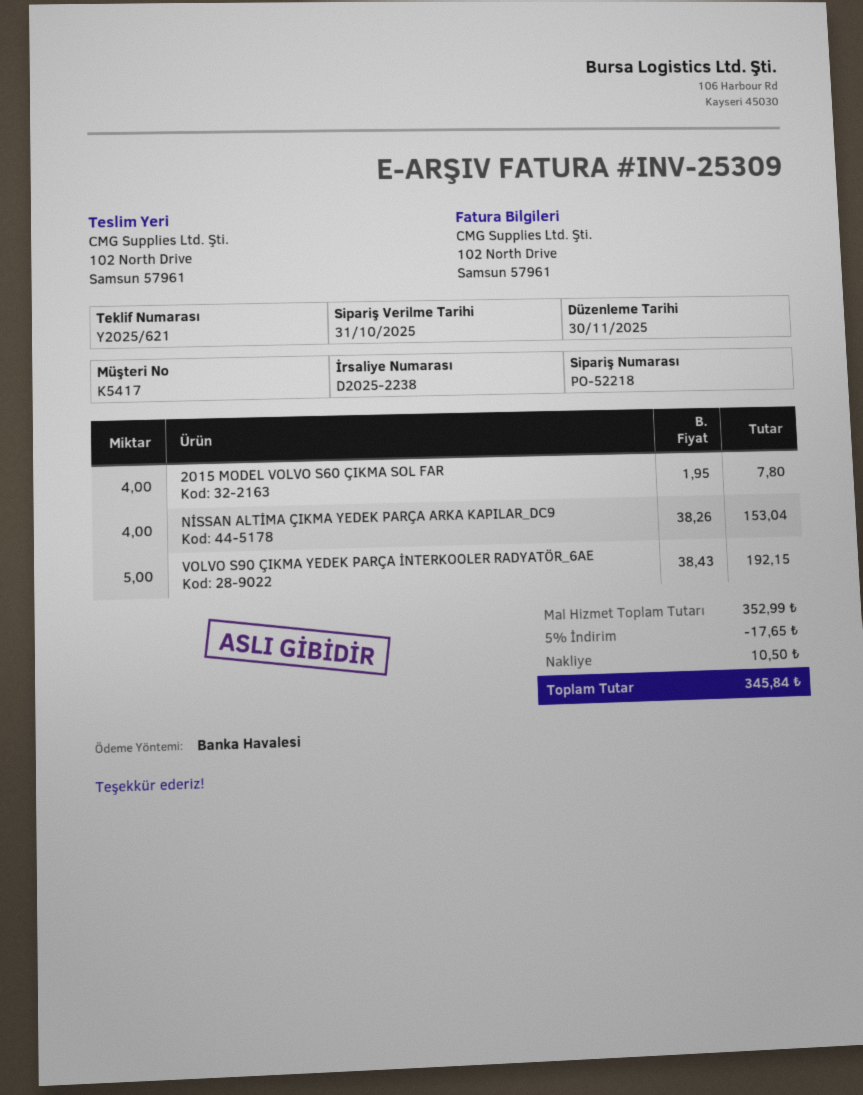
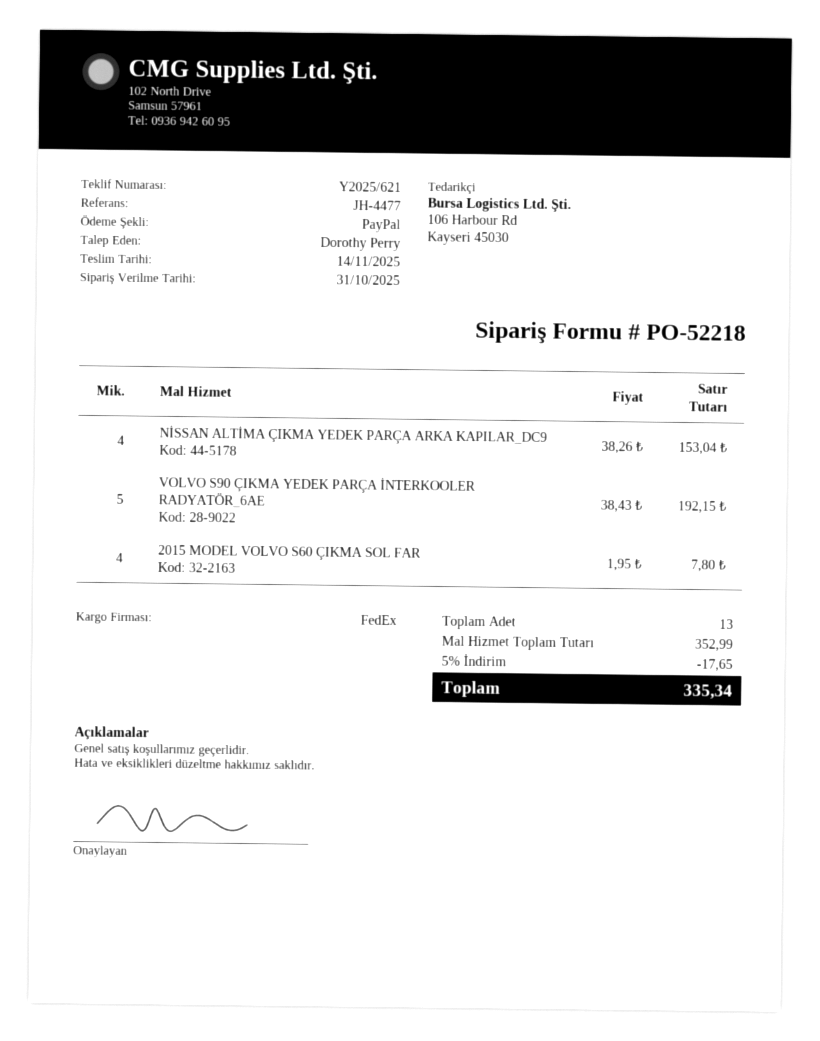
payment method: bank transfer -> PayPal
shipping: 10.50 -> none
total: 345.84 -> 335.34

